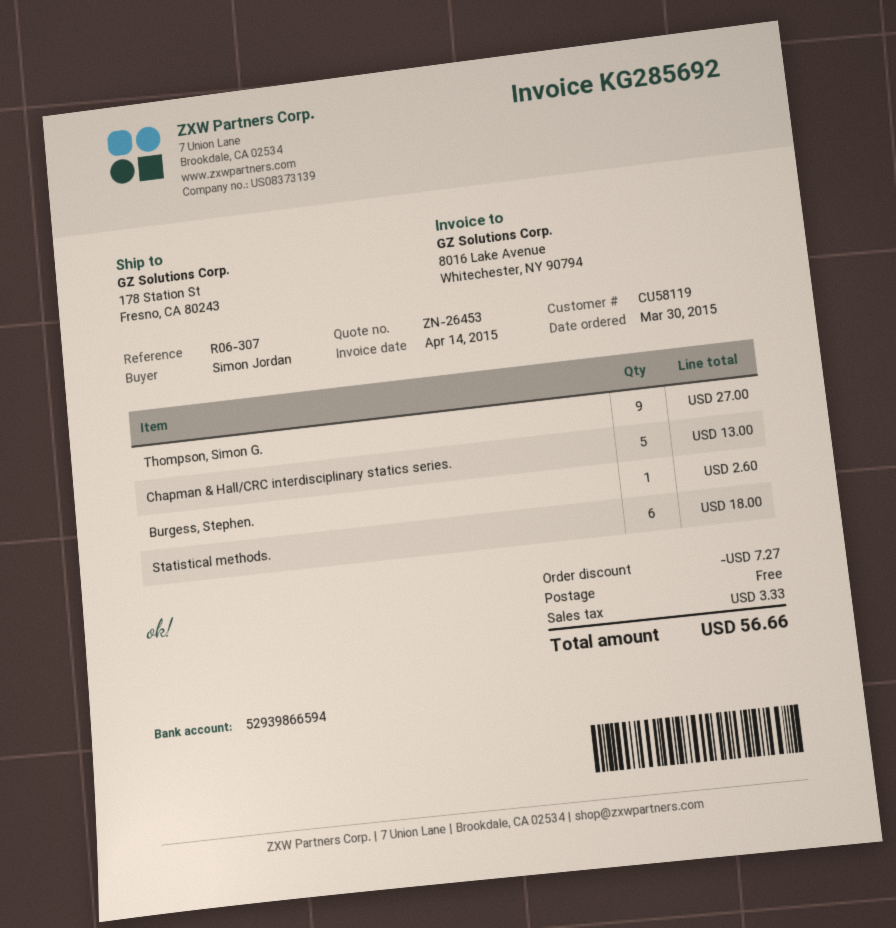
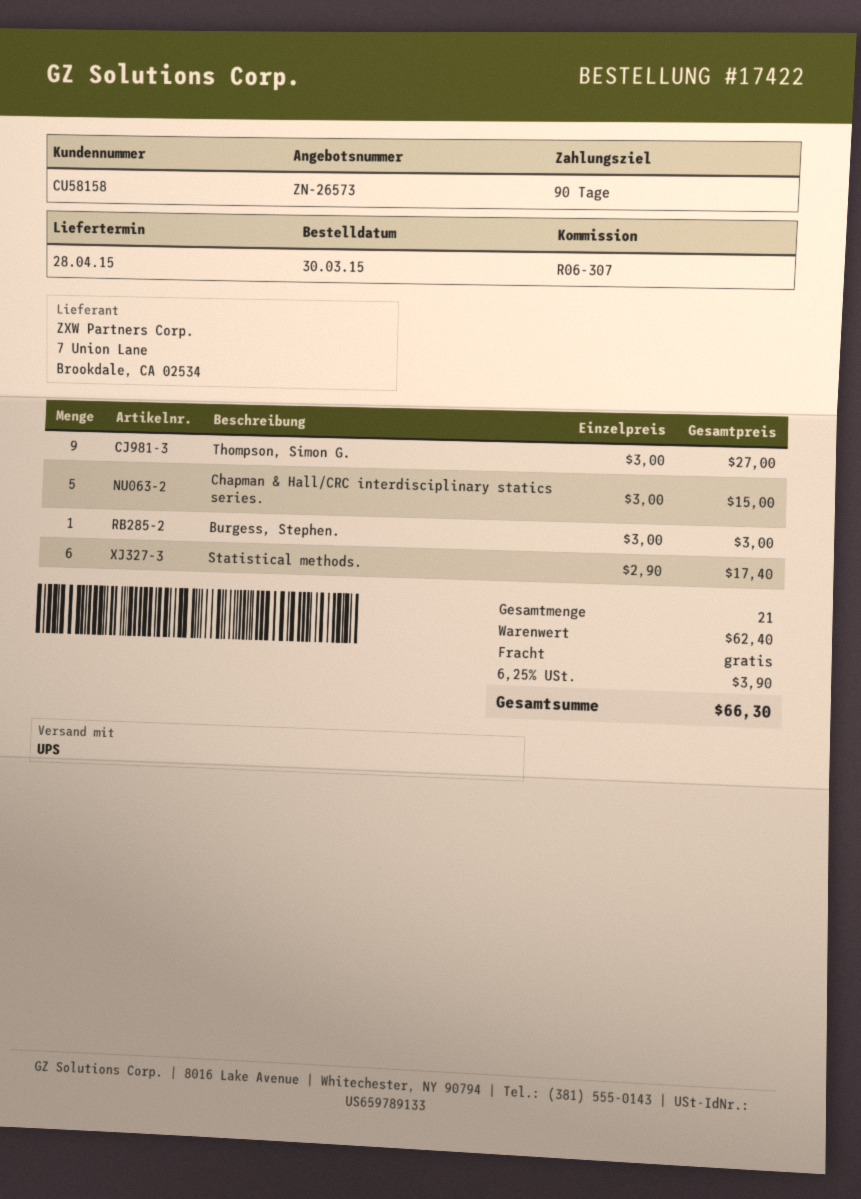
quote number: ZN-26453 -> ZN-26573
customer number: CU58119 -> CU58158
Chapman & Hall/CRC interdisciplinary statics series.: 5 for 13.00 -> 5 for 15.00
Burgess, Stephen.: 1 for 2.60 -> 1 for 3.00
Statistical methods.: 6 for 18.00 -> 6 for 17.40
discount: 7.27 -> none
tax: 3.33 -> 3.90
total: 56.66 -> 66.30

